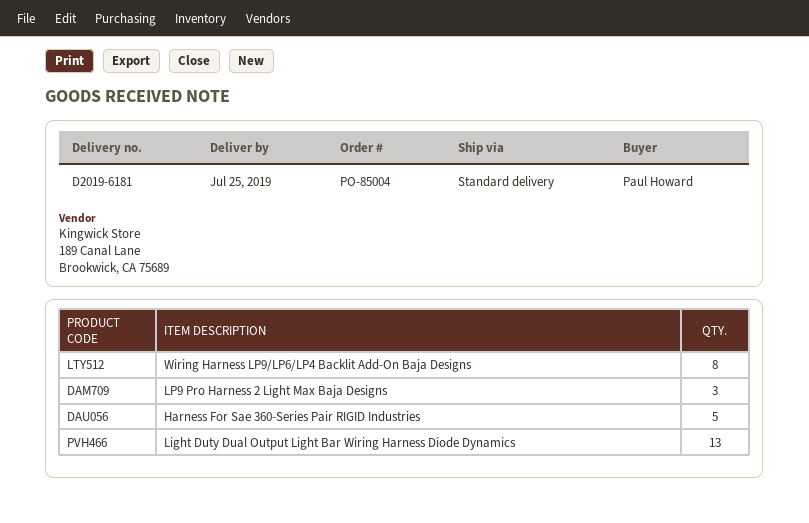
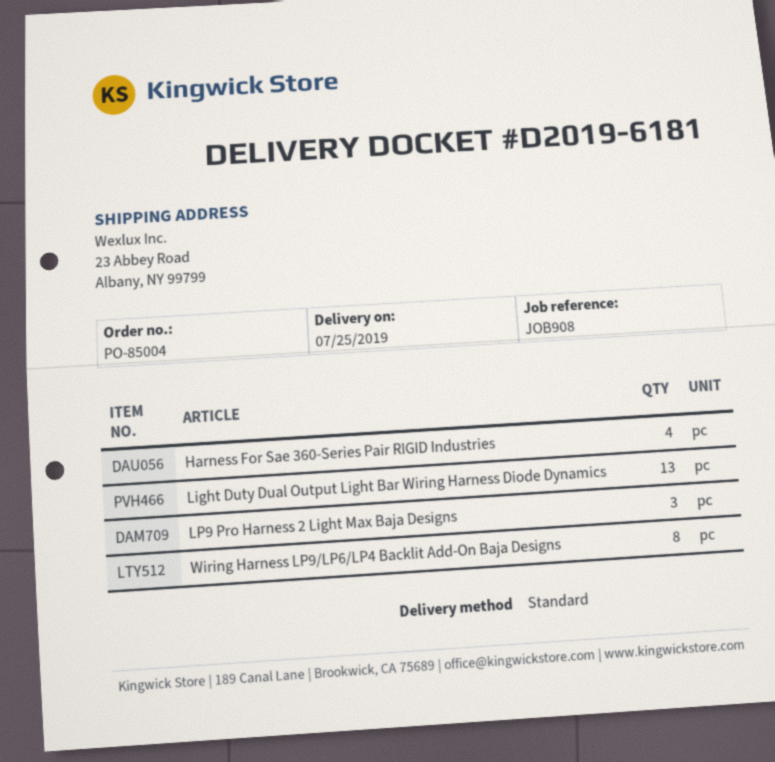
Harness For Sae 360-Series Pair RIGID Industries: 5 -> 4

